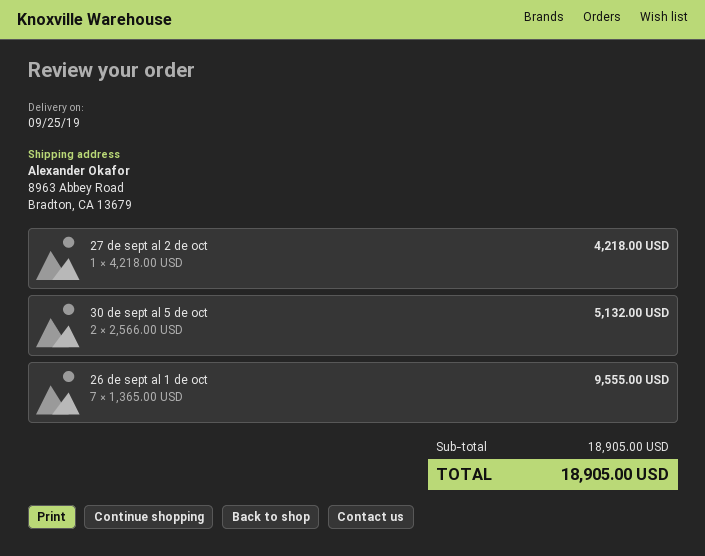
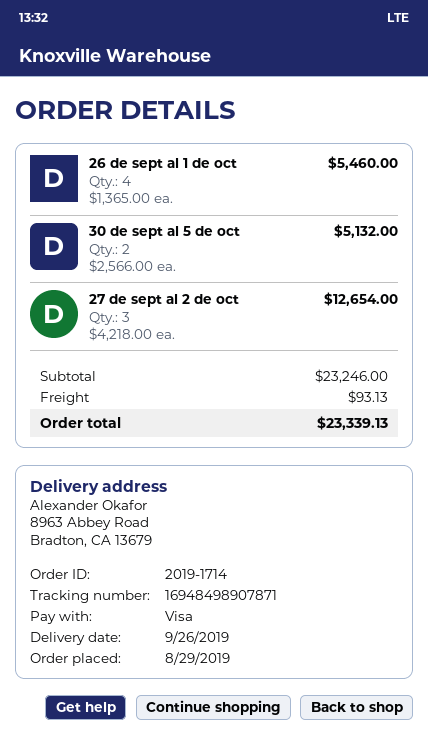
delivery date: 2019-09-25 -> 2019-09-26
27 de sept al 2 de oct: 1 x 4218.00 = 4218.00 -> 3 x 4218.00 = 12654.00
26 de sept al 1 de oct: 7 x 1365.00 = 9555.00 -> 4 x 1365.00 = 5460.00
subtotal: 18905.00 -> 23246.00
shipping: none -> 93.13
total: 18905.00 -> 23339.13

